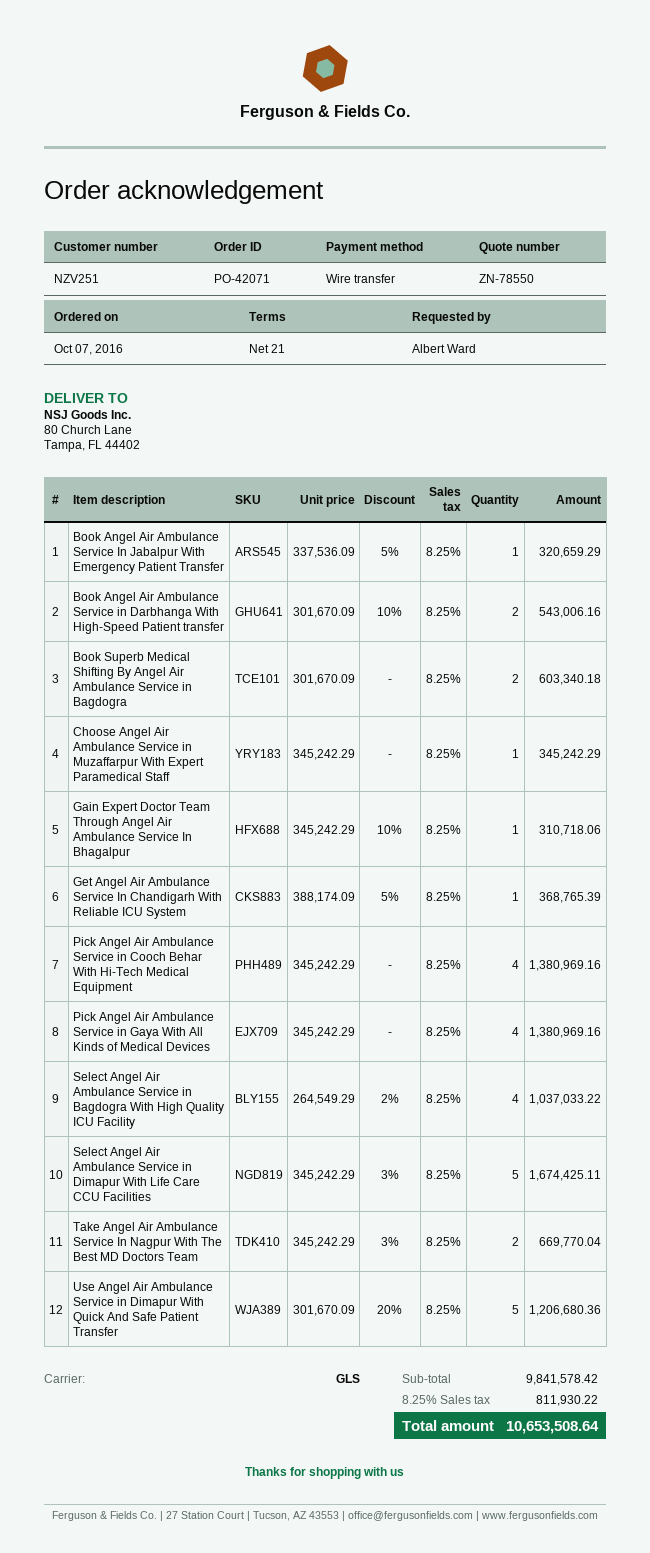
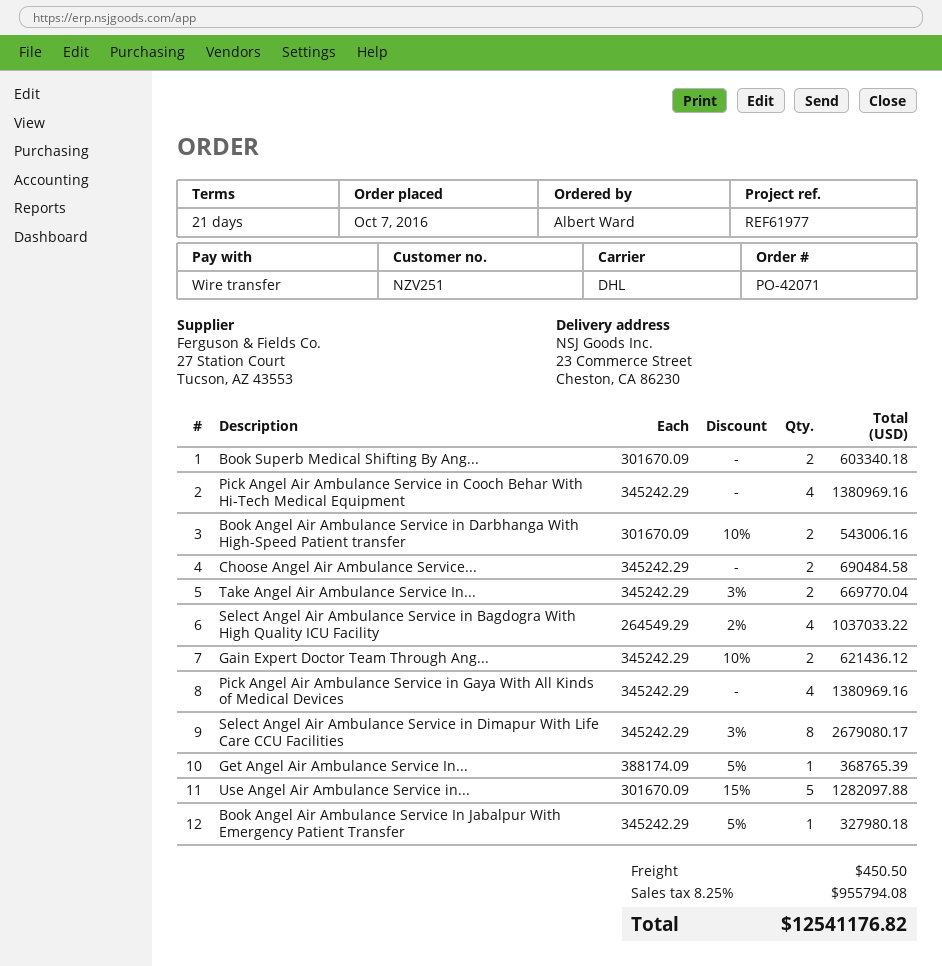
shipping method: GLS -> DHL
ship to: 80 Church Lane, Tampa, FL 44402 -> 23 Commerce Street, Cheston, CA 86230
Book Angel Air Ambulance Service In Jabalpur With Emergency Patient Transfer: 1 x 337536.09 - 5% = 320659.29 -> 1 x 345242.29 - 5% = 327980.18
Choose Angel Air Ambulance Service in Muzaffarpur With Expert Paramedical Staff: 1 x 345242.29 = 345242.29 -> 2 x 345242.29 = 690484.58
Gain Expert Doctor Team Through Angel Air Ambulance Service In Bhagalpur: 1 x 345242.29 - 10% = 310718.06 -> 2 x 345242.29 - 10% = 621436.12
Select Angel Air Ambulance Service in Dimapur With Life Care CCU Facilities: 5 x 345242.29 - 3% = 1674425.11 -> 8 x 345242.29 - 3% = 2679080.17
Use Angel Air Ambulance Service in Dimapur With Quick And Safe Patient Transfer: 5 x 301670.09 - 20% = 1206680.36 -> 5 x 301670.09 - 15% = 1282097.88
shipping: none -> 450.50
tax: 8.25% = 811930.22 -> 8.25% = 955794.08
total: 10653508.64 -> 12541176.82

